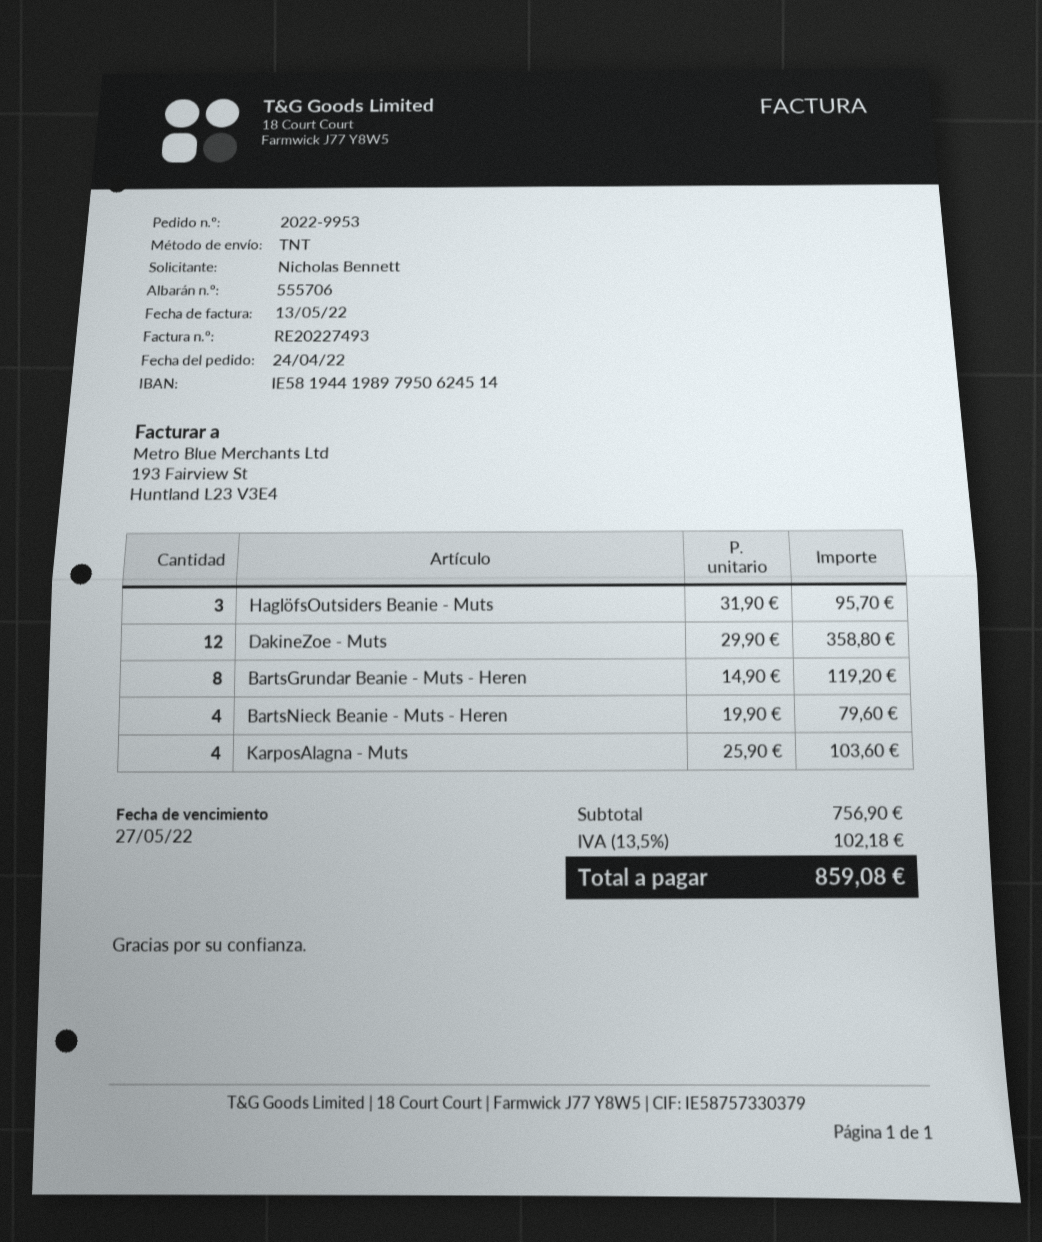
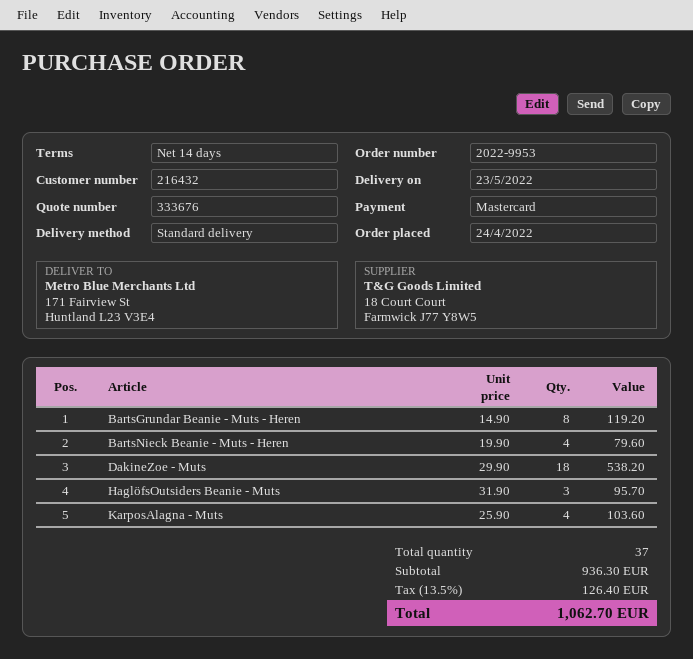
shipping method: TNT -> standard
DakineZoe - Muts: 12 x 29.90 = 358.80 -> 18 x 29.90 = 538.20
subtotal: 756.90 -> 936.30
tax: 13.5% = 102.18 -> 13.5% = 126.40
total: 859.08 -> 1062.70

